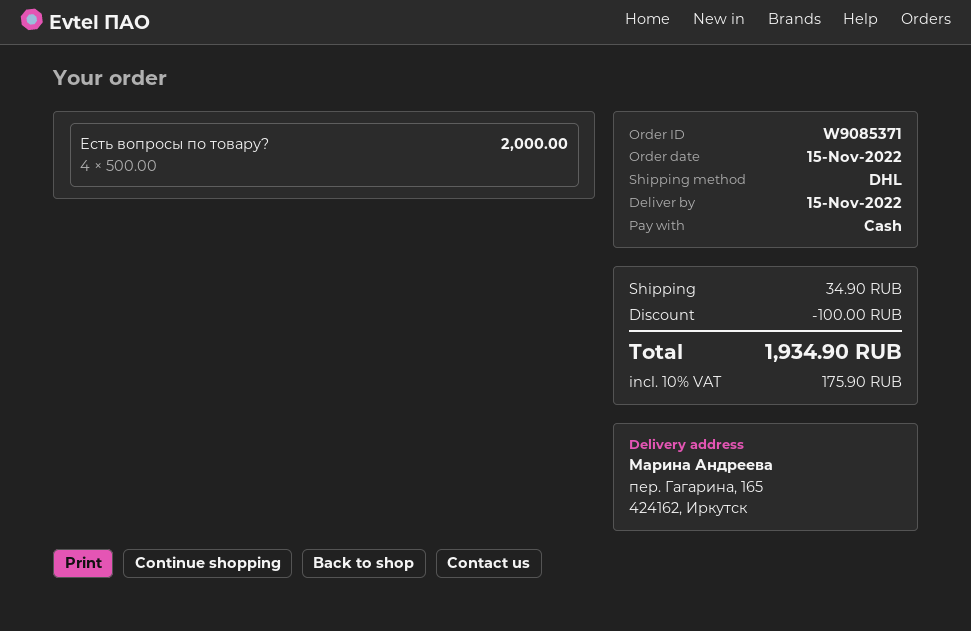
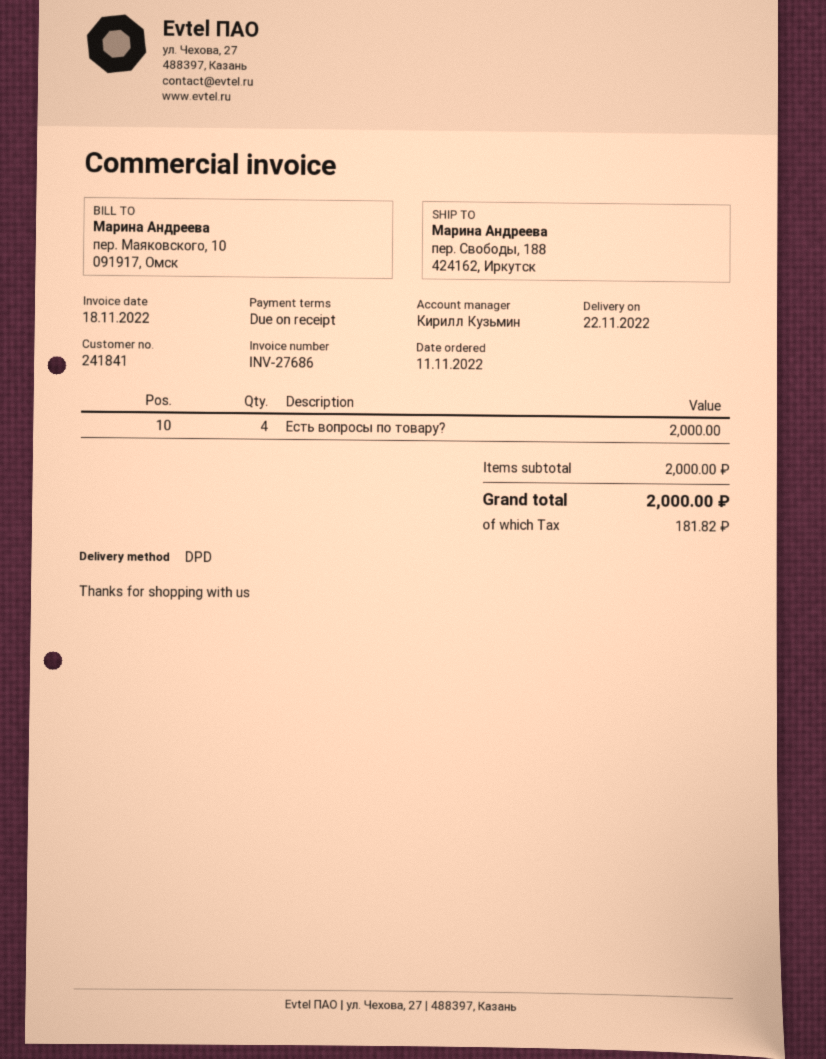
order date: 2022-11-15 -> 2022-11-11
delivery date: 2022-11-15 -> 2022-11-22
shipping method: DHL -> DPD
ship to: пер. Гагарина, 165, 424162, Иркутск -> пер. Свободы, 188, 424162, Иркутск
discount: 100.00 -> none
shipping: 34.90 -> none
tax: 175.90 -> 181.82
total: 1934.90 -> 2000.00

